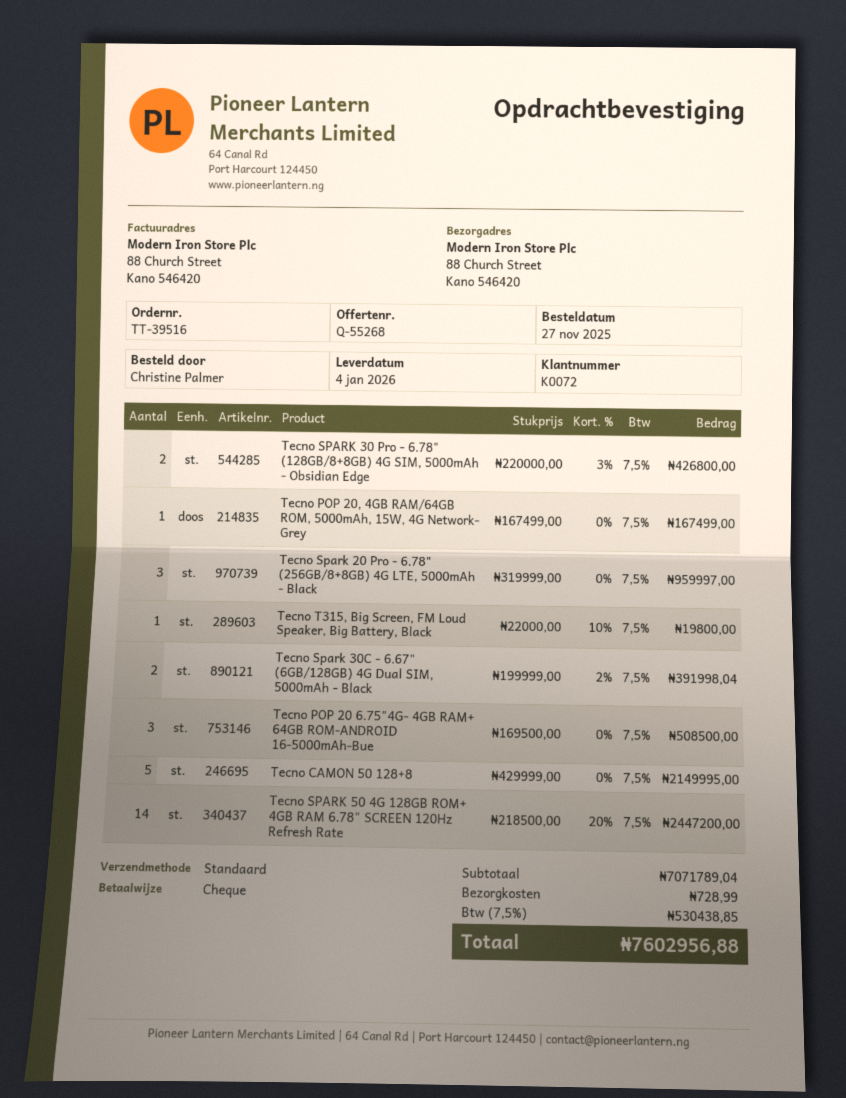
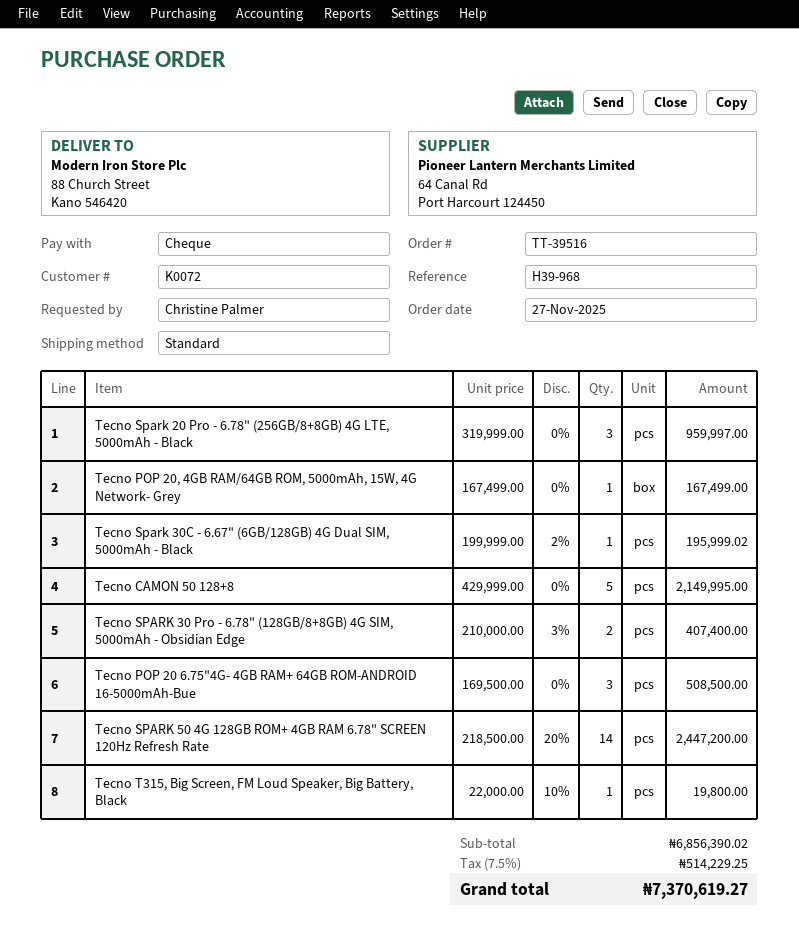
Tecno SPARK 30 Pro - 6.78" (128GB/8+8GB) 4G SIM, 5000mAh - Obsidian Edge: 2 x 220000.00 - 3% = 426800.00 -> 2 x 210000.00 - 3% = 407400.00
Tecno Spark 30C - 6.67" (6GB/128GB) 4G Dual SIM, 5000mAh - Black: 2 x 199999.00 - 2% = 391998.04 -> 1 x 199999.00 - 2% = 195999.02
subtotal: 7071789.04 -> 6856390.02
shipping: 728.99 -> none
tax: 7.5% = 530438.85 -> 7.5% = 514229.25
total: 7602956.88 -> 7370619.27

